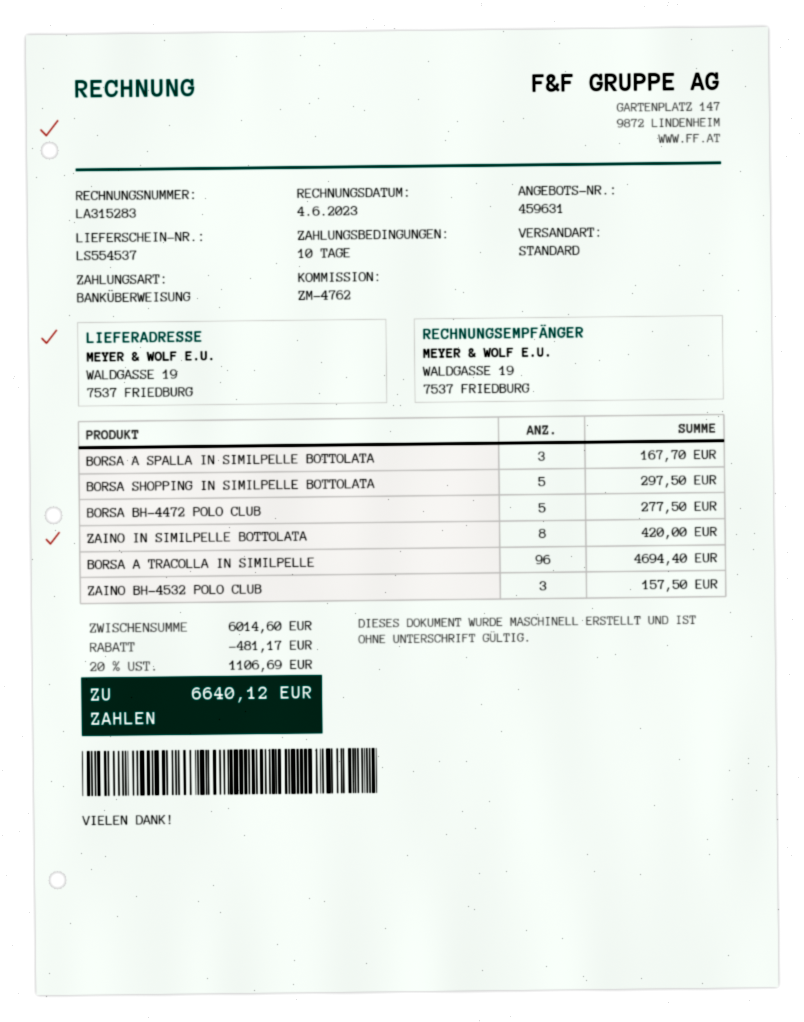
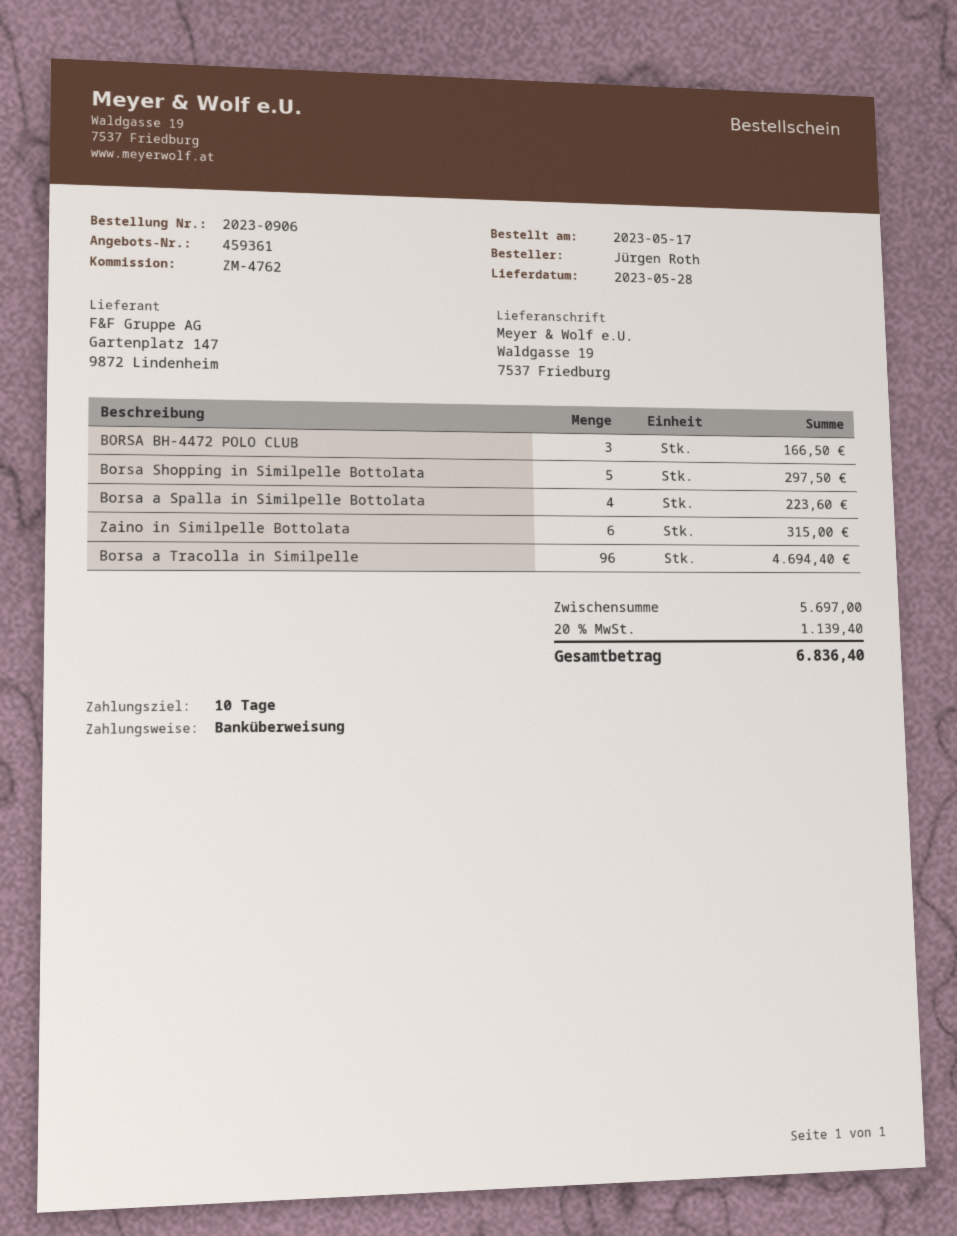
quote number: 459631 -> 459361
BORSA A SPALLA IN SIMILPELLE BOTTOLATA: 3 for 167.70 -> 4 for 223.60
BORSA BH-4472 POLO CLUB: 5 for 277.50 -> 3 for 166.50
ZAINO IN SIMILPELLE BOTTOLATA: 8 for 420.00 -> 6 for 315.00
ZAINO BH-4532 POLO CLUB: 3 for 157.50 -> none
subtotal: 6014.60 -> 5697.00
discount: 481.17 -> none
tax: 20% = 1106.69 -> 20% = 1139.40
total: 6640.12 -> 6836.40

